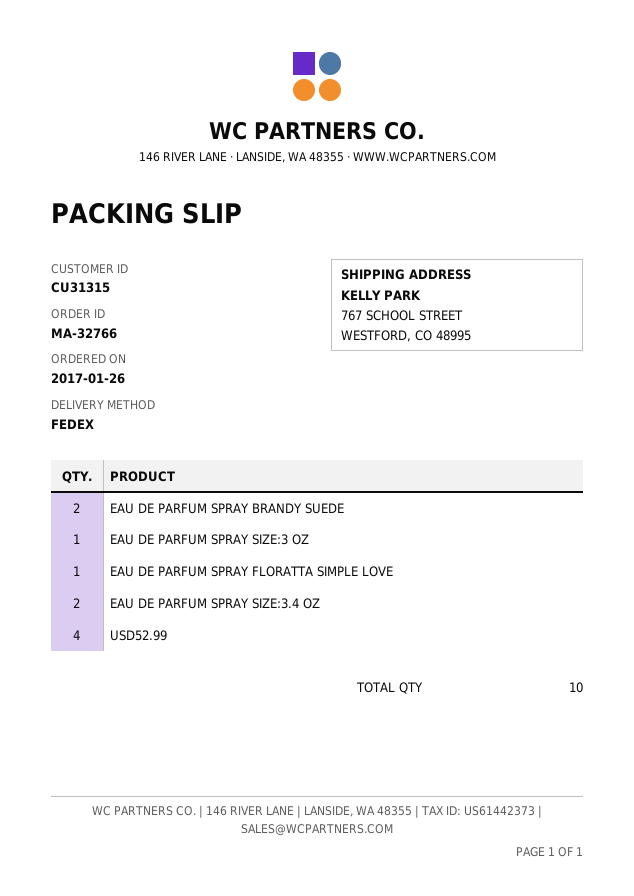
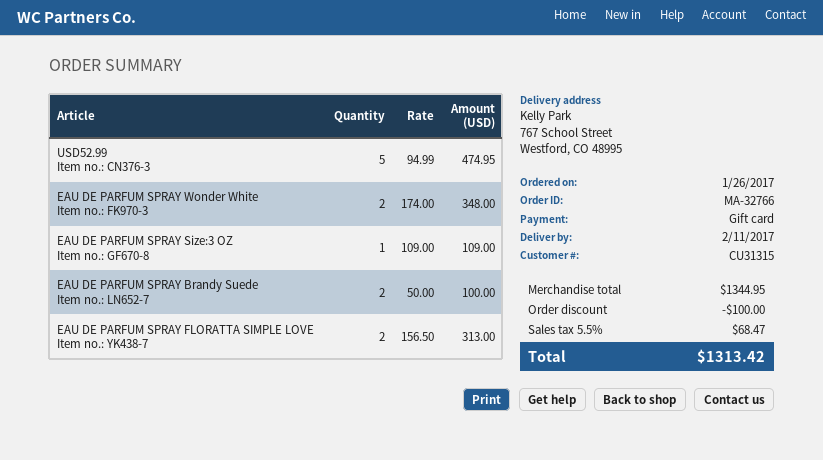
EAU DE PARFUM SPRAY FLORATTA SIMPLE LOVE: 1 -> 2
EAU DE PARFUM SPRAY SIZE:3.4 OZ: 2 -> none
USD52.99: 4 -> 5
EAU DE PARFUM SPRAY Wonder White: none -> 2

